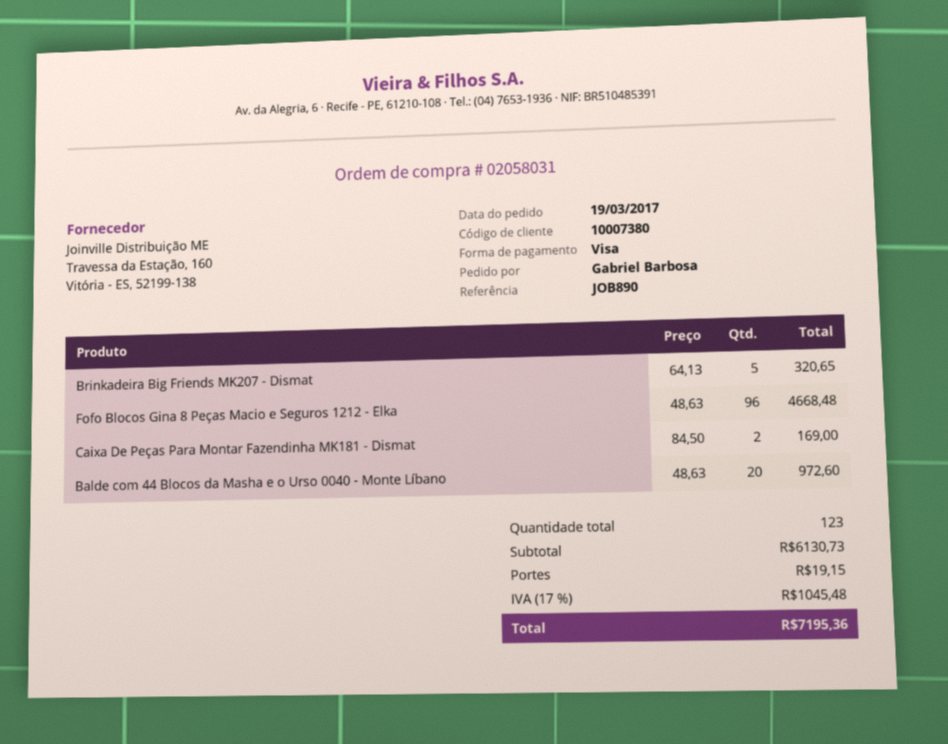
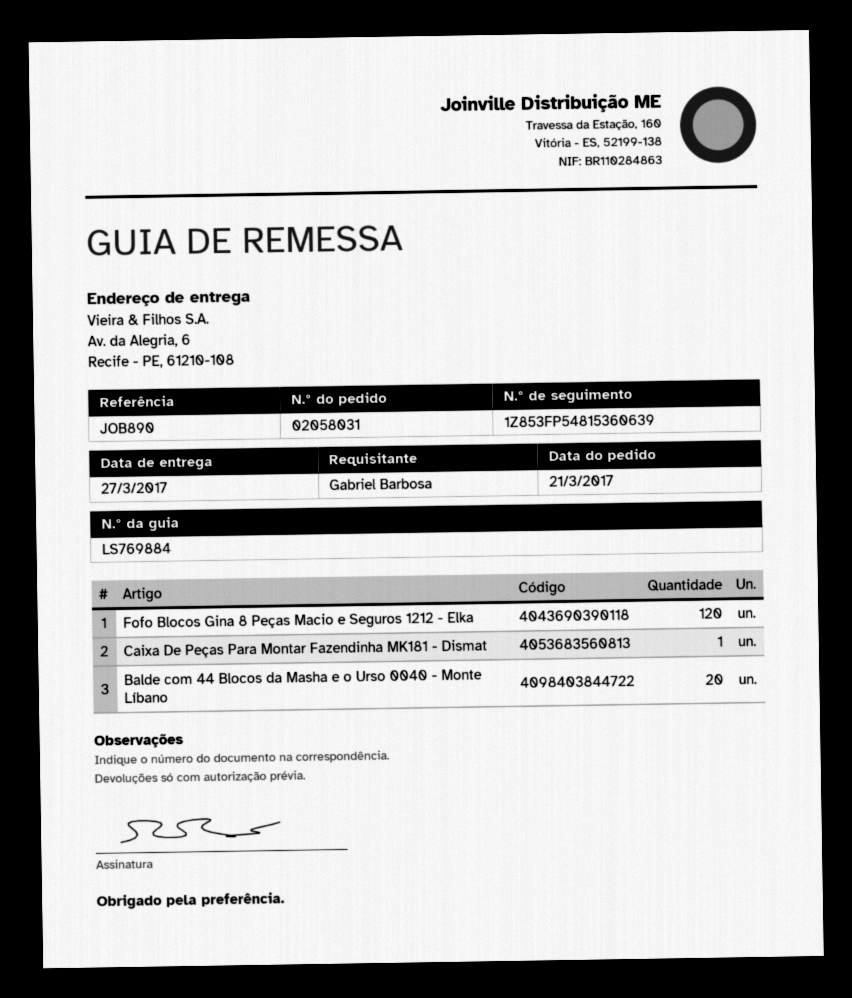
order date: 2017-03-19 -> 2017-03-21
Brinkadeira Big Friends MK207 - Dismat: 5 -> none
Fofo Blocos Gina 8 Peças Macio e Seguros 1212 - Elka: 96 -> 120
Caixa De Peças Para Montar Fazendinha MK181 - Dismat: 2 -> 1

